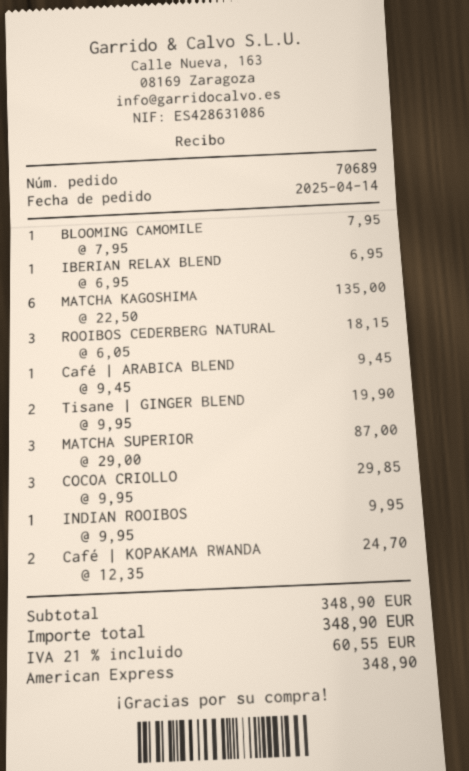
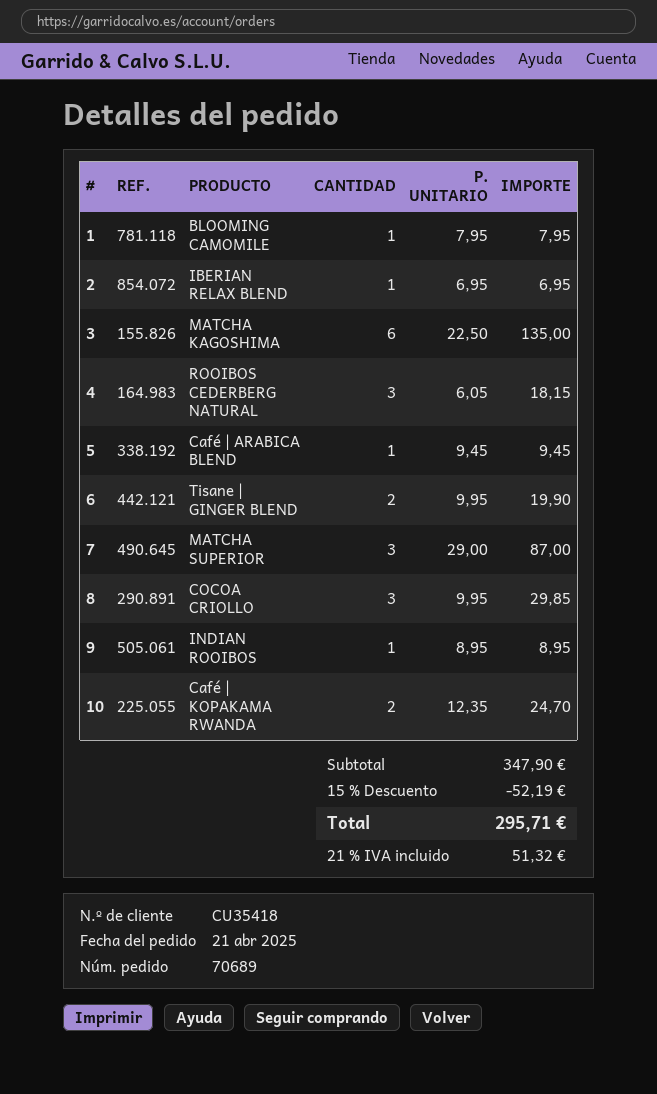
order date: 2025-04-14 -> 2025-04-21
INDIAN ROOIBOS: 1 x 9.95 = 9.95 -> 1 x 8.95 = 8.95
subtotal: 348.90 -> 347.90
discount: none -> 15% = 52.19
tax: 21% = 60.55 -> 21% = 51.32
total: 348.90 -> 295.71

